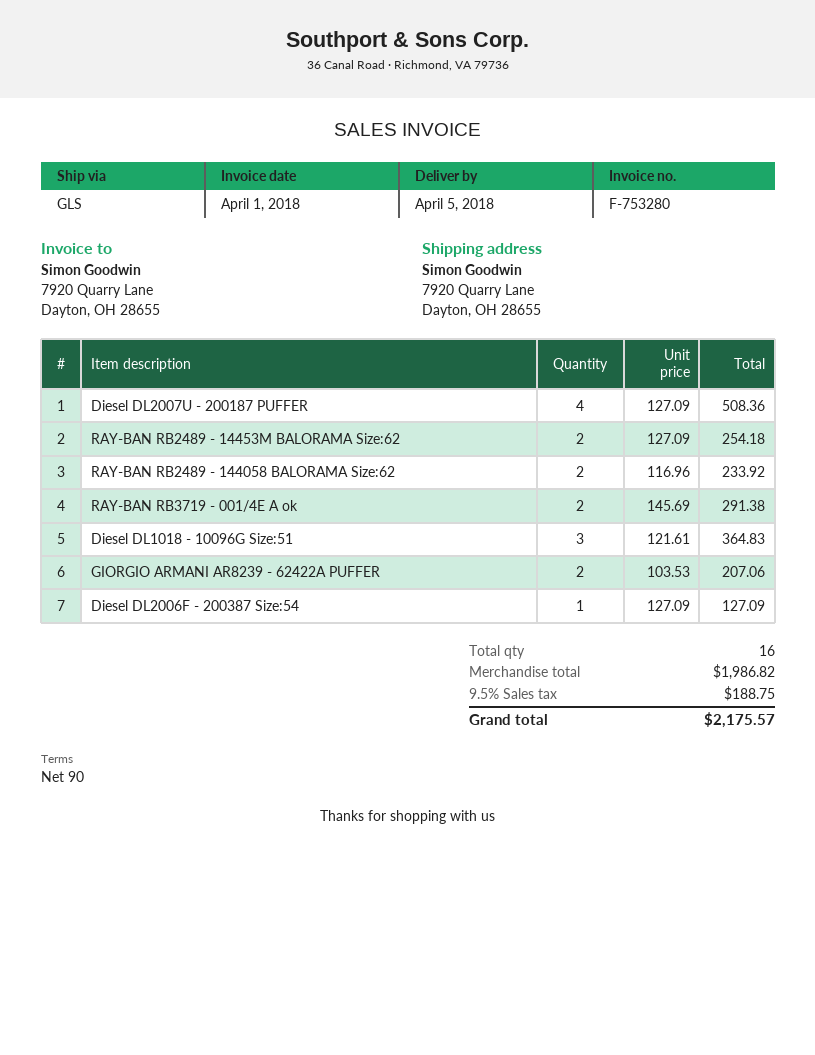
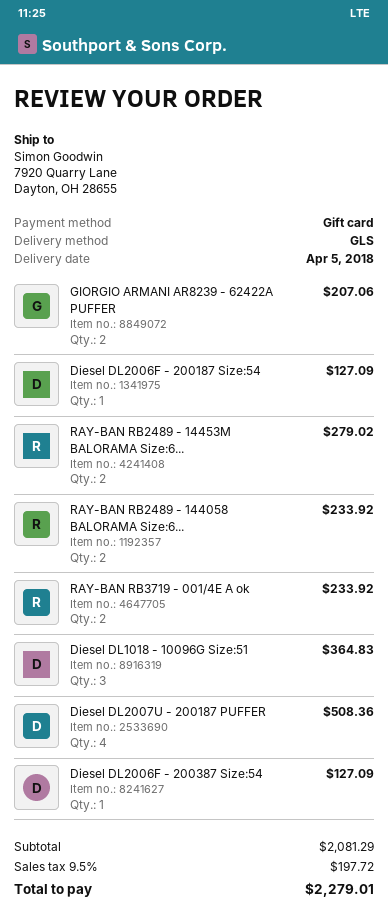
RAY-BAN RB2489 - 14453M BALORAMA Size:62: 2 for 254.18 -> 2 for 279.02
RAY-BAN RB3719 - 001/4E A ok: 2 for 291.38 -> 2 for 233.92
Diesel DL2006F - 200187 Size:54: none -> 1 for 127.09
subtotal: 1986.82 -> 2081.29
tax: 9.5% = 188.75 -> 9.5% = 197.72
total: 2175.57 -> 2279.01

